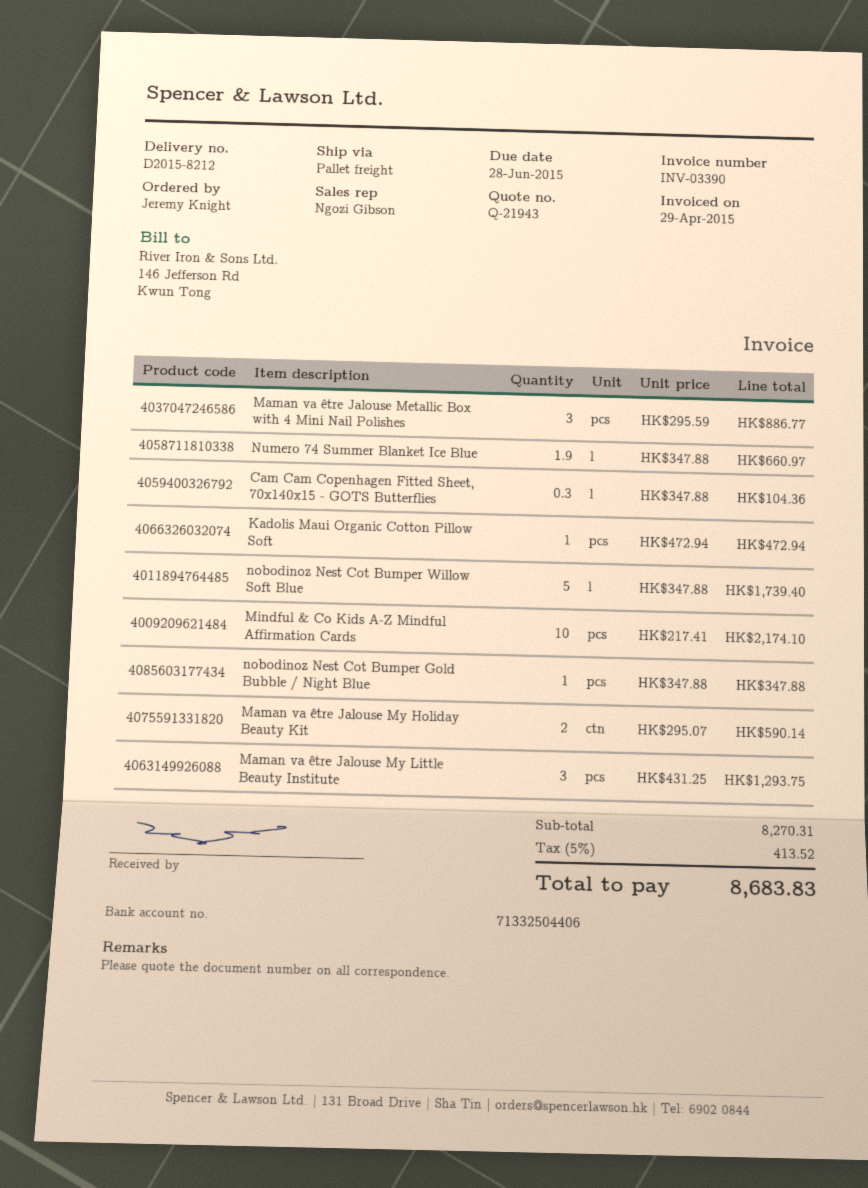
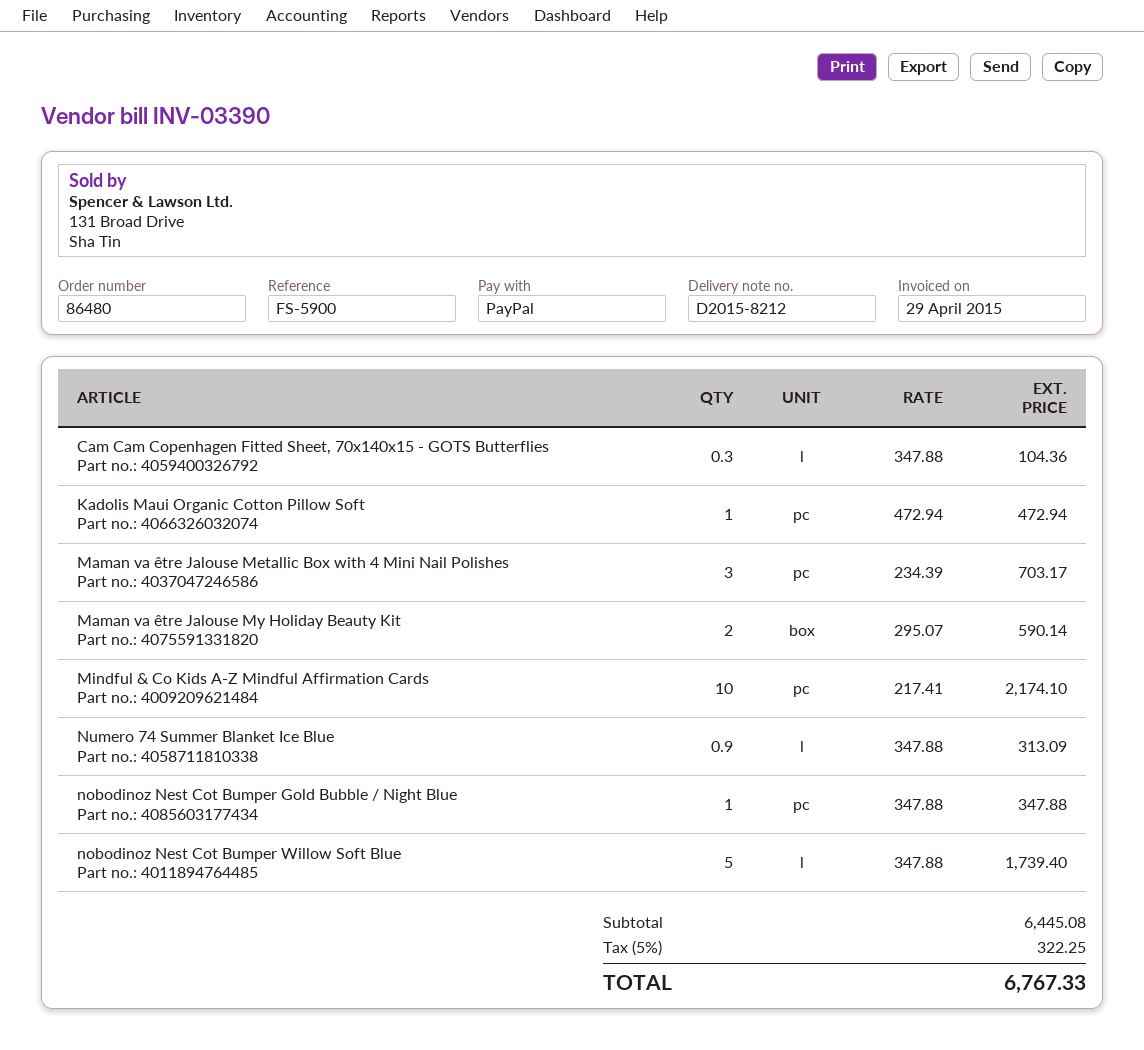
Maman va être Jalouse Metallic Box with 4 Mini Nail Polishes: 3 x 295.59 = 886.77 -> 3 x 234.39 = 703.17
Numero 74 Summer Blanket Ice Blue: 1.9 x 347.88 = 660.97 -> 0.9 x 347.88 = 313.09
Maman va être Jalouse My Little Beauty Institute: 3 x 431.25 = 1293.75 -> none
subtotal: 8270.31 -> 6445.08
tax: 5% = 413.52 -> 5% = 322.25
total: 8683.83 -> 6767.33

